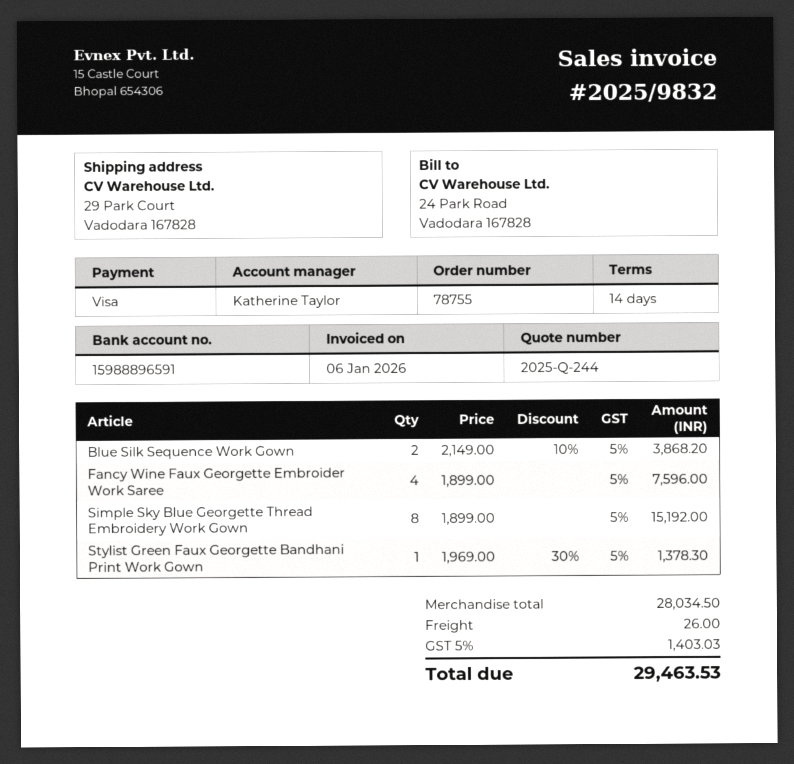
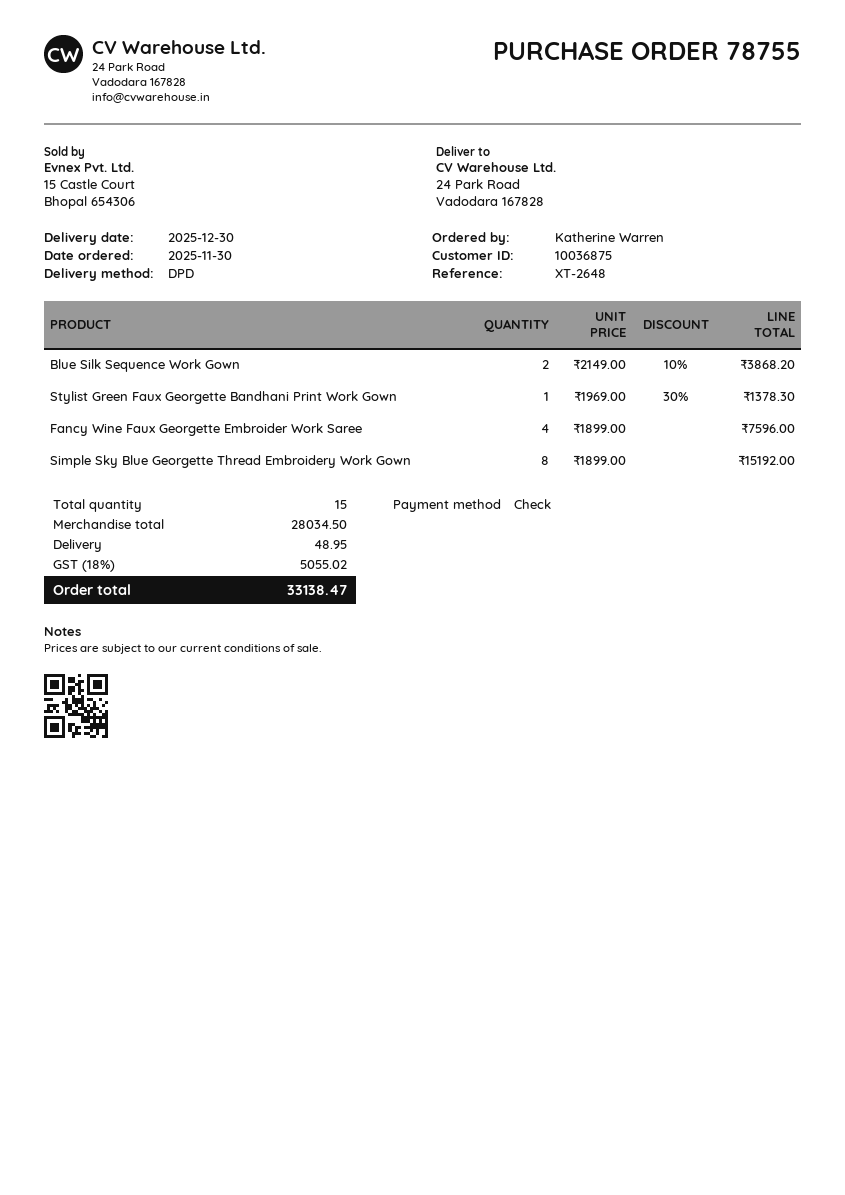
payment method: Visa -> cheque
ship to: 29 Park Court, Vadodara 167828 -> 24 Park Road, Vadodara 167828
shipping: 26.00 -> 48.95
tax: 5% = 1403.03 -> 18% = 5055.02
total: 29463.53 -> 33138.47

